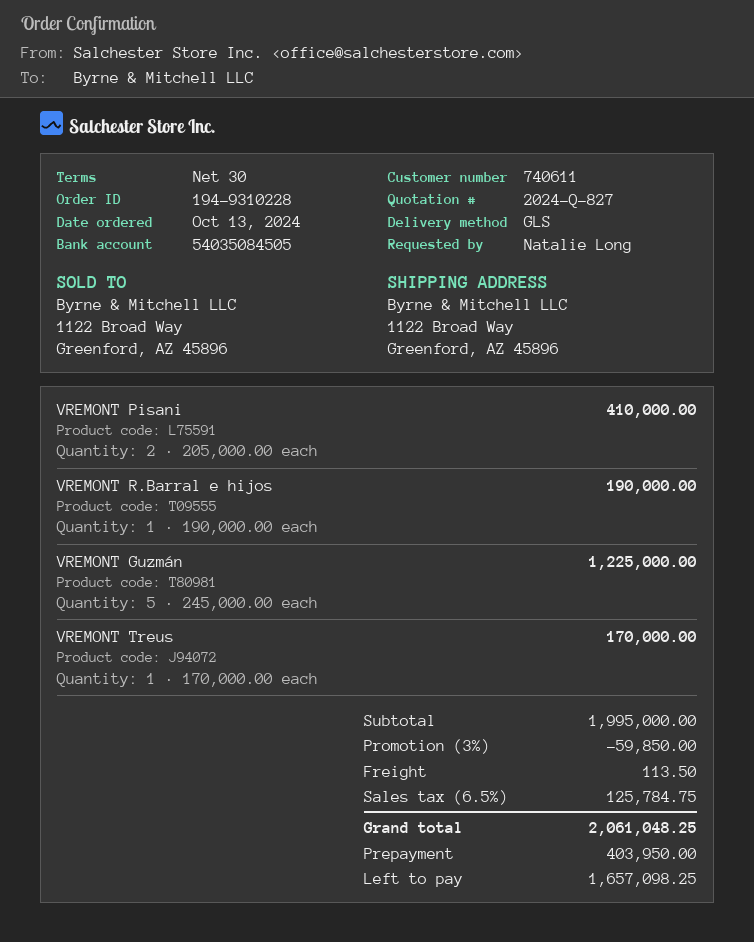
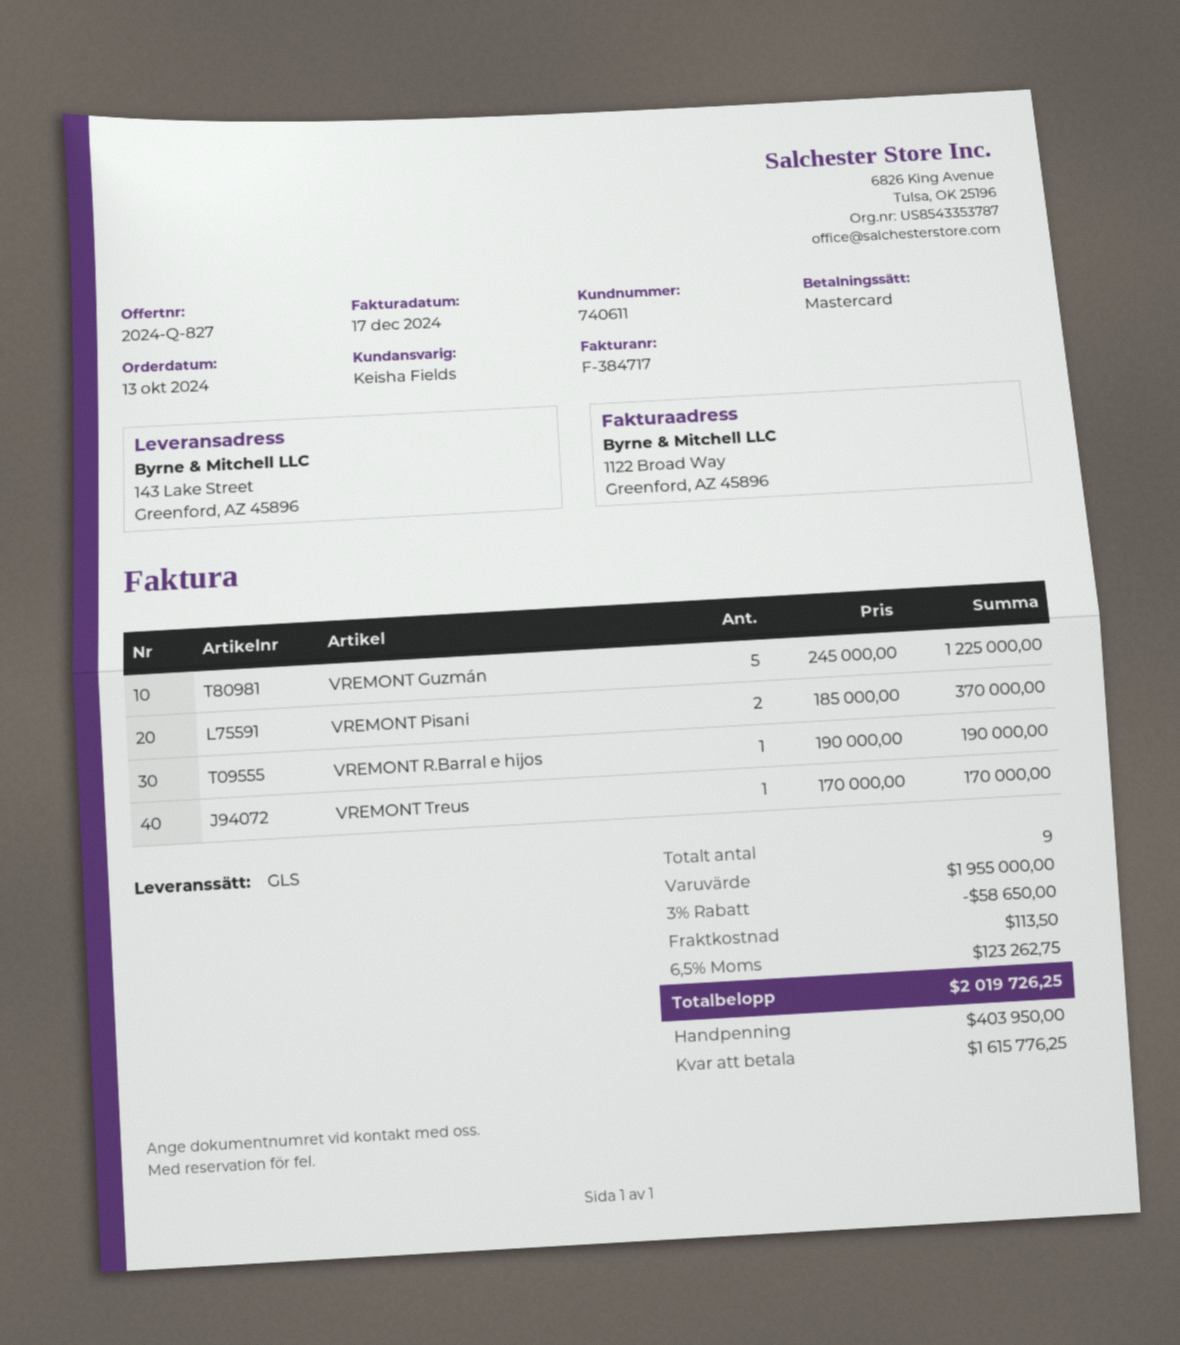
ship to: 1122 Broad Way, Greenford, AZ 45896 -> 143 Lake Street, Greenford, AZ 45896
VREMONT Pisani: 2 x 205000.00 = 410000.00 -> 2 x 185000.00 = 370000.00
subtotal: 1995000.00 -> 1955000.00
discount: 3% = 59850.00 -> 3% = 58650.00
tax: 6.5% = 125784.75 -> 6.5% = 123262.75
total: 2061048.25 -> 2019726.25
balance: 1657098.25 -> 1615776.25

